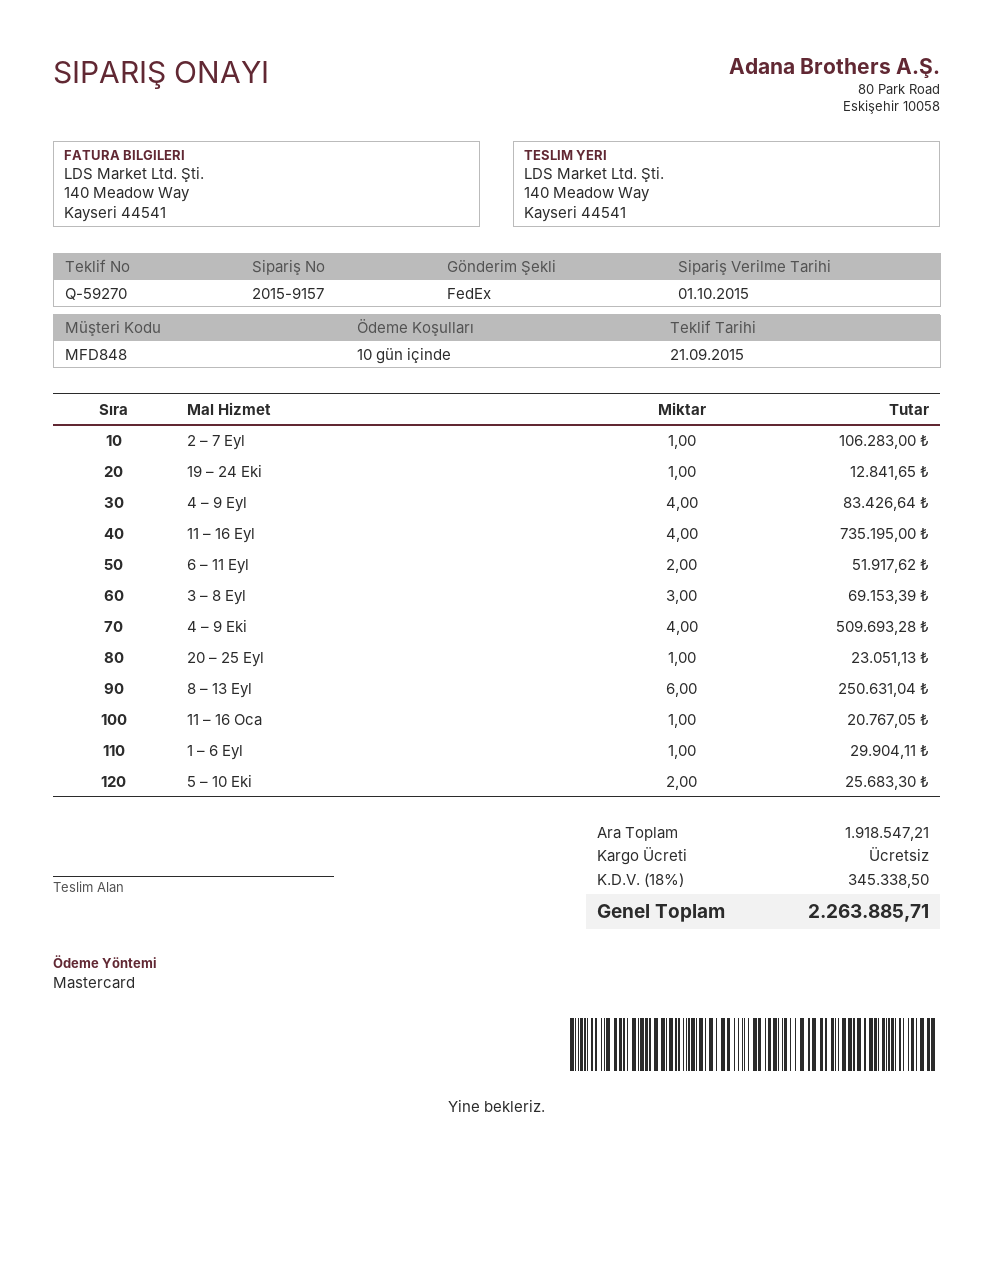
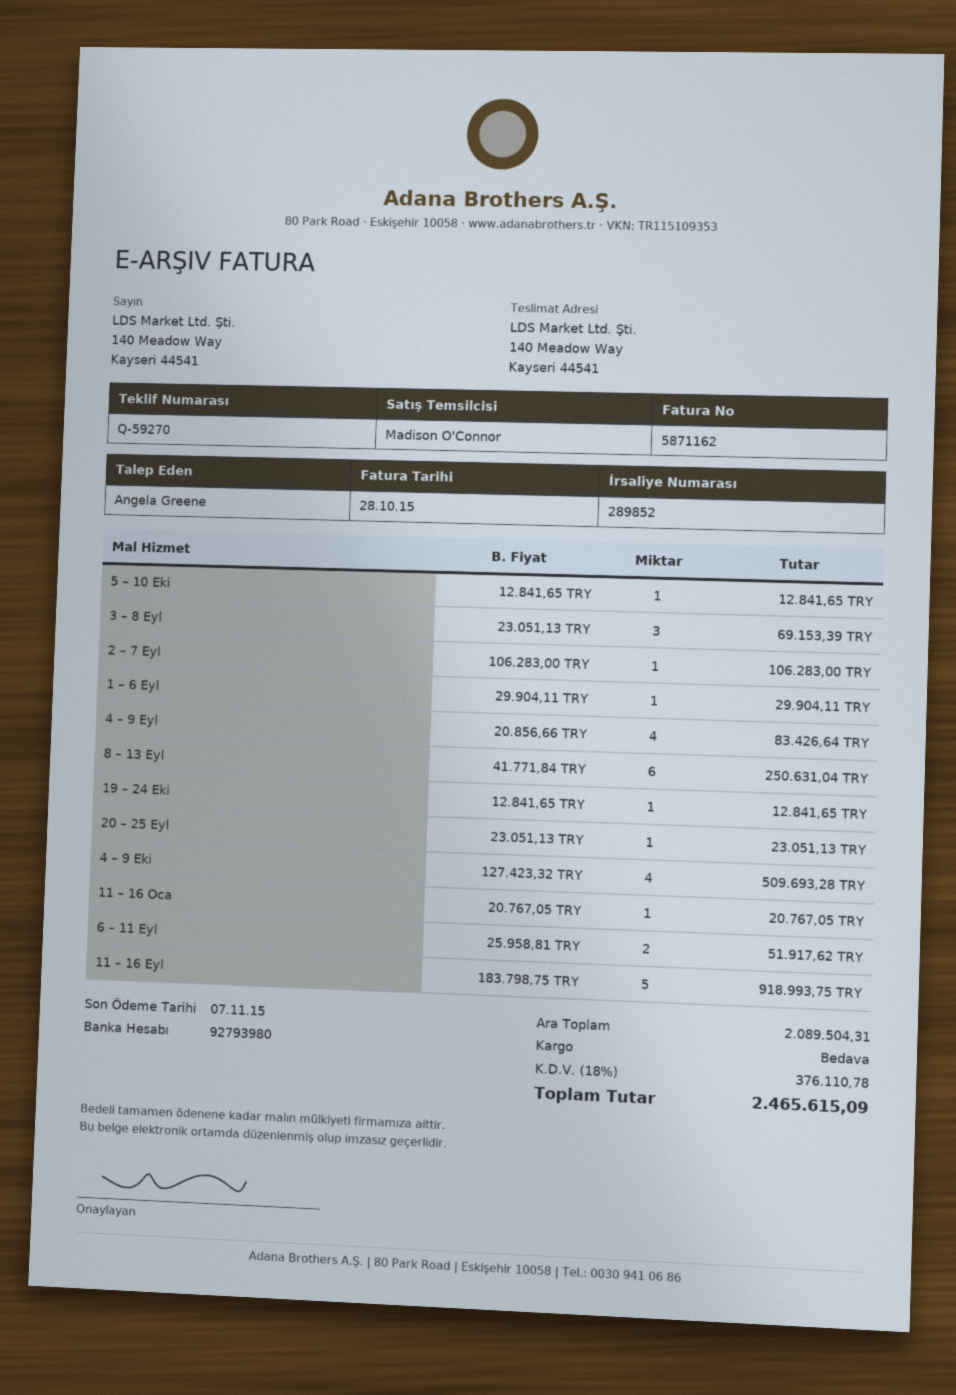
11 – 16 Eyl: 4 for 735195.00 -> 5 for 918993.75
5 – 10 Eki: 2 for 25683.30 -> 1 for 12841.65
subtotal: 1918547.21 -> 2089504.31
tax: 18% = 345338.50 -> 18% = 376110.78
total: 2263885.71 -> 2465615.09

